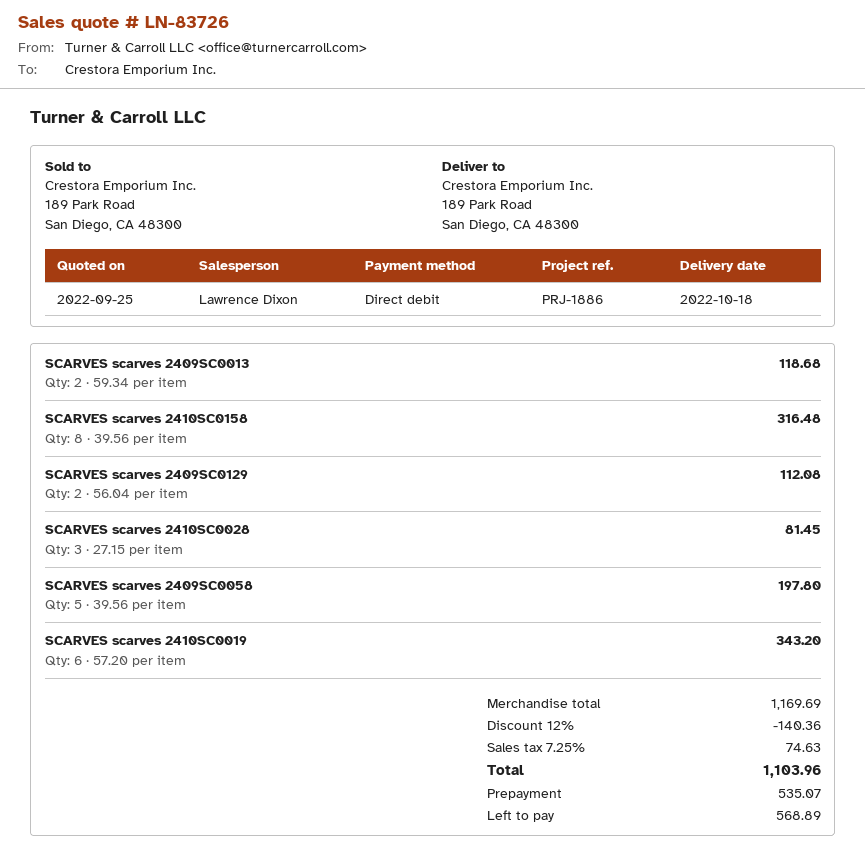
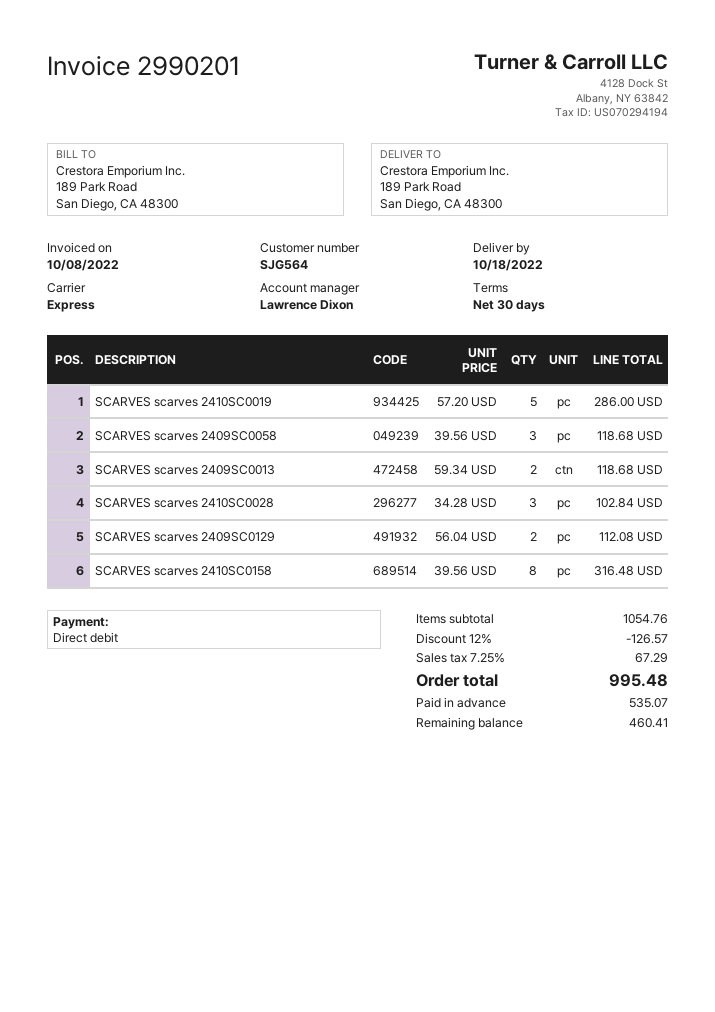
SCARVES scarves 2410SC0028: 3 x 27.15 = 81.45 -> 3 x 34.28 = 102.84
SCARVES scarves 2409SC0058: 5 x 39.56 = 197.80 -> 3 x 39.56 = 118.68
SCARVES scarves 2410SC0019: 6 x 57.20 = 343.20 -> 5 x 57.20 = 286.00
subtotal: 1169.69 -> 1054.76
discount: 12% = 140.36 -> 12% = 126.57
tax: 7.25% = 74.63 -> 7.25% = 67.29
total: 1103.96 -> 995.48
balance: 568.89 -> 460.41

